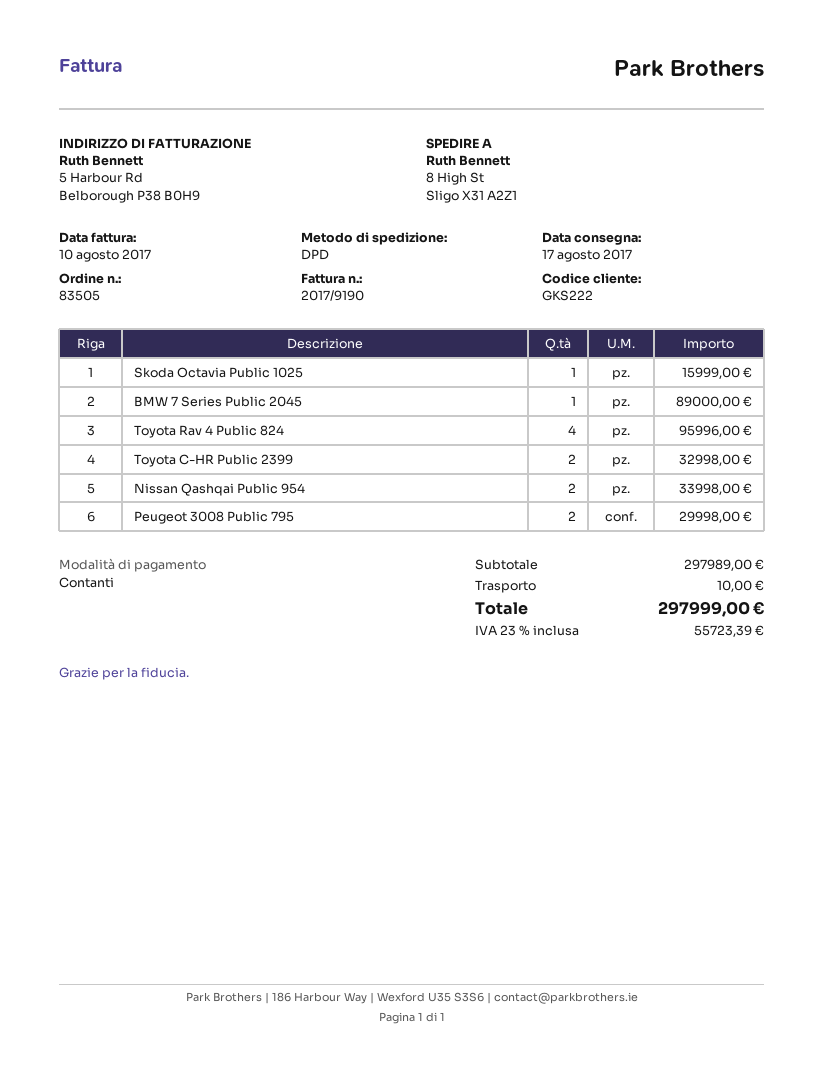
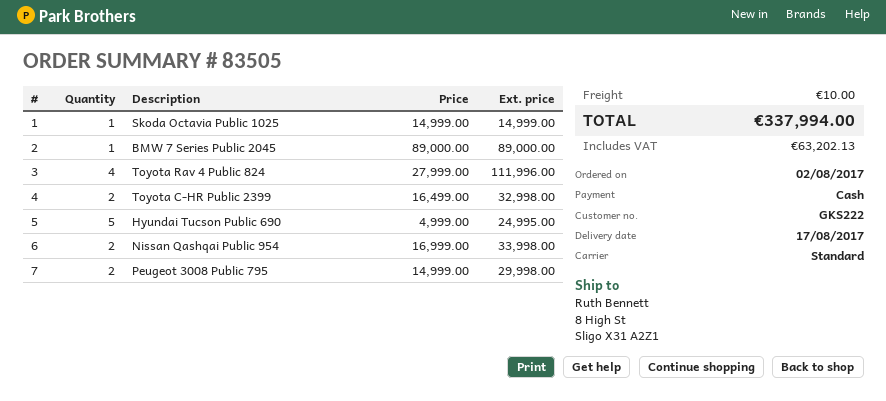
shipping method: DPD -> standard
Skoda Octavia Public 1025: 1 for 15999.00 -> 1 for 14999.00
Toyota Rav 4 Public 824: 4 for 95996.00 -> 4 for 111996.00
Hyundai Tucson Public 690: none -> 5 for 24995.00
tax: 55723.39 -> 63202.13
total: 297999.00 -> 337994.00

